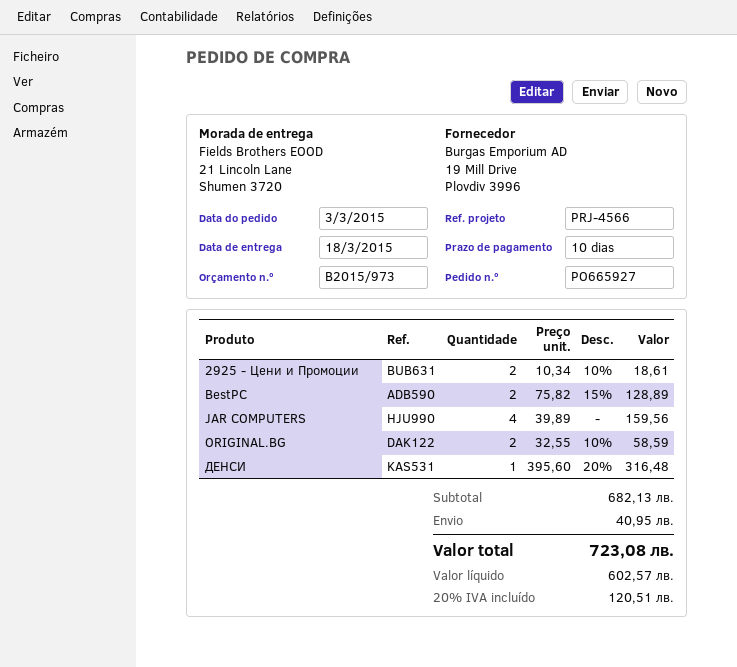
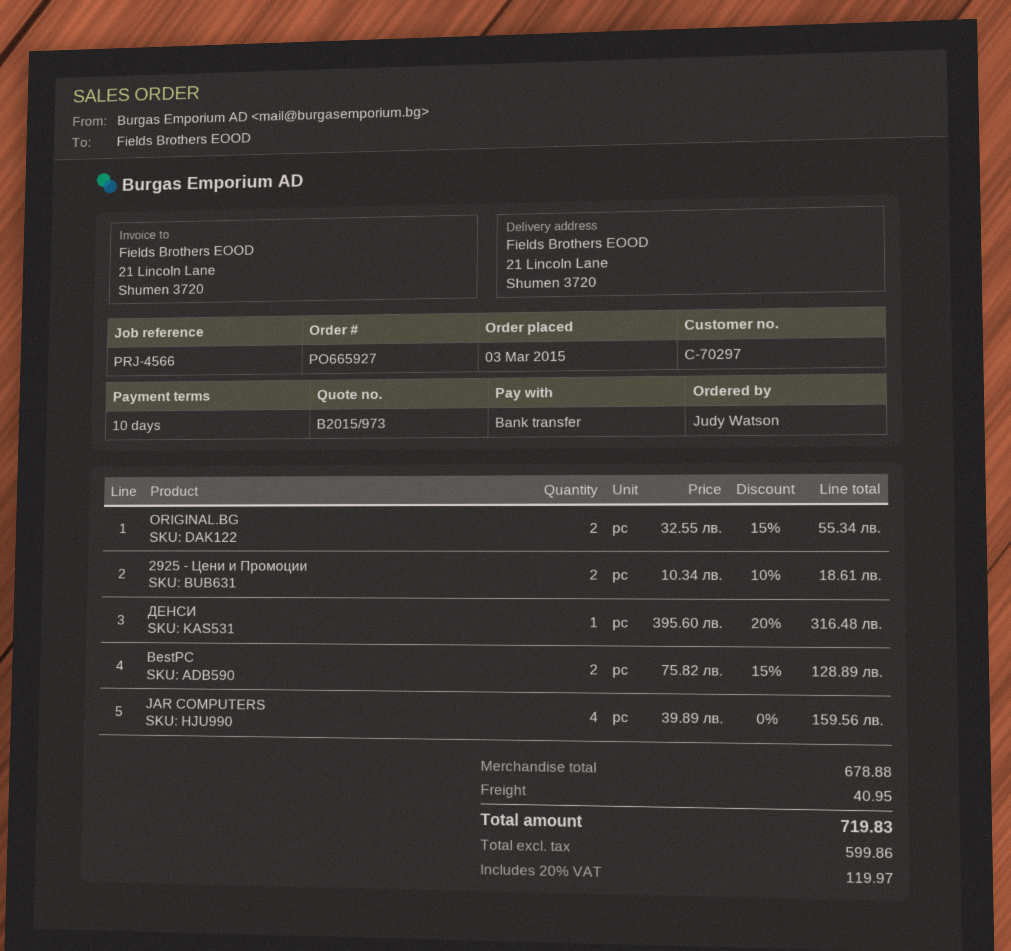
ORIGINAL.BG: 2 x 32.55 - 10% = 58.59 -> 2 x 32.55 - 15% = 55.34
subtotal: 682.13 -> 678.88
net: 602.57 -> 599.86
tax: 20% = 120.51 -> 20% = 119.97
total: 723.08 -> 719.83

